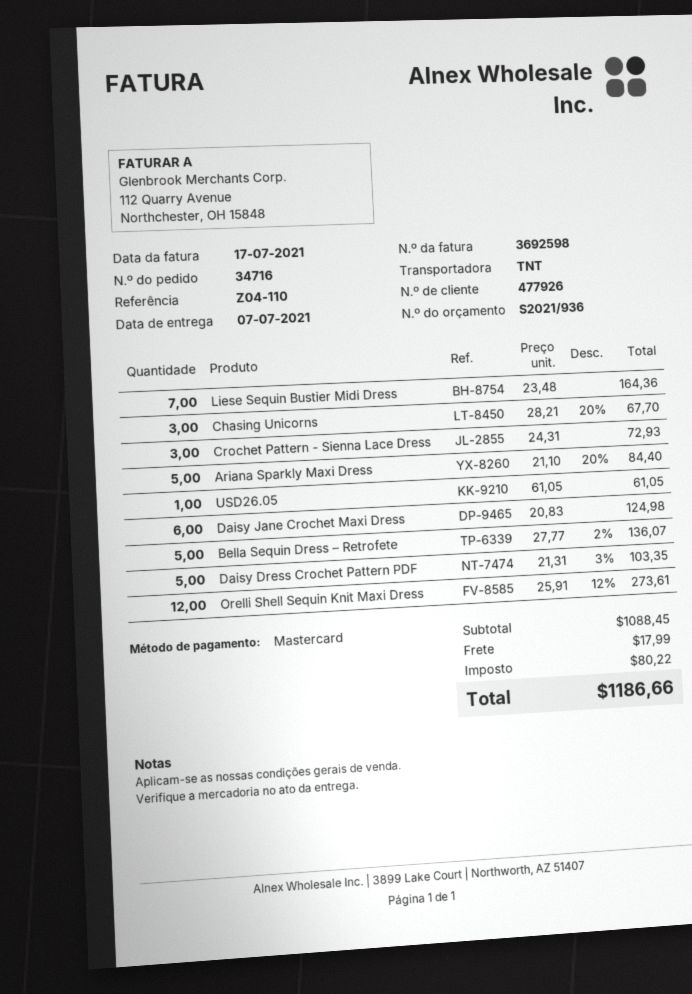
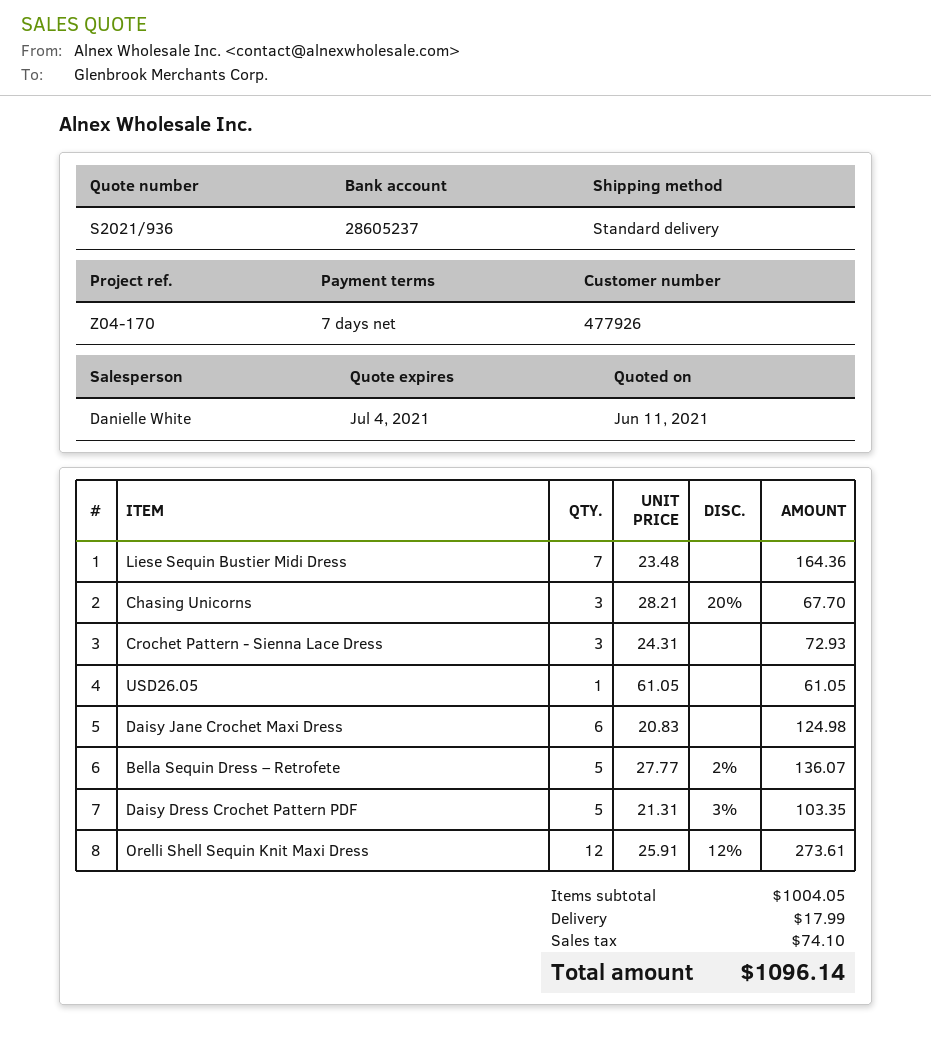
reference: Z04-110 -> Z04-170
shipping method: TNT -> standard
Ariana Sparkly Maxi Dress: 5 x 21.10 - 20% = 84.40 -> none
subtotal: 1088.45 -> 1004.05
tax: 80.22 -> 74.10
total: 1186.66 -> 1096.14

